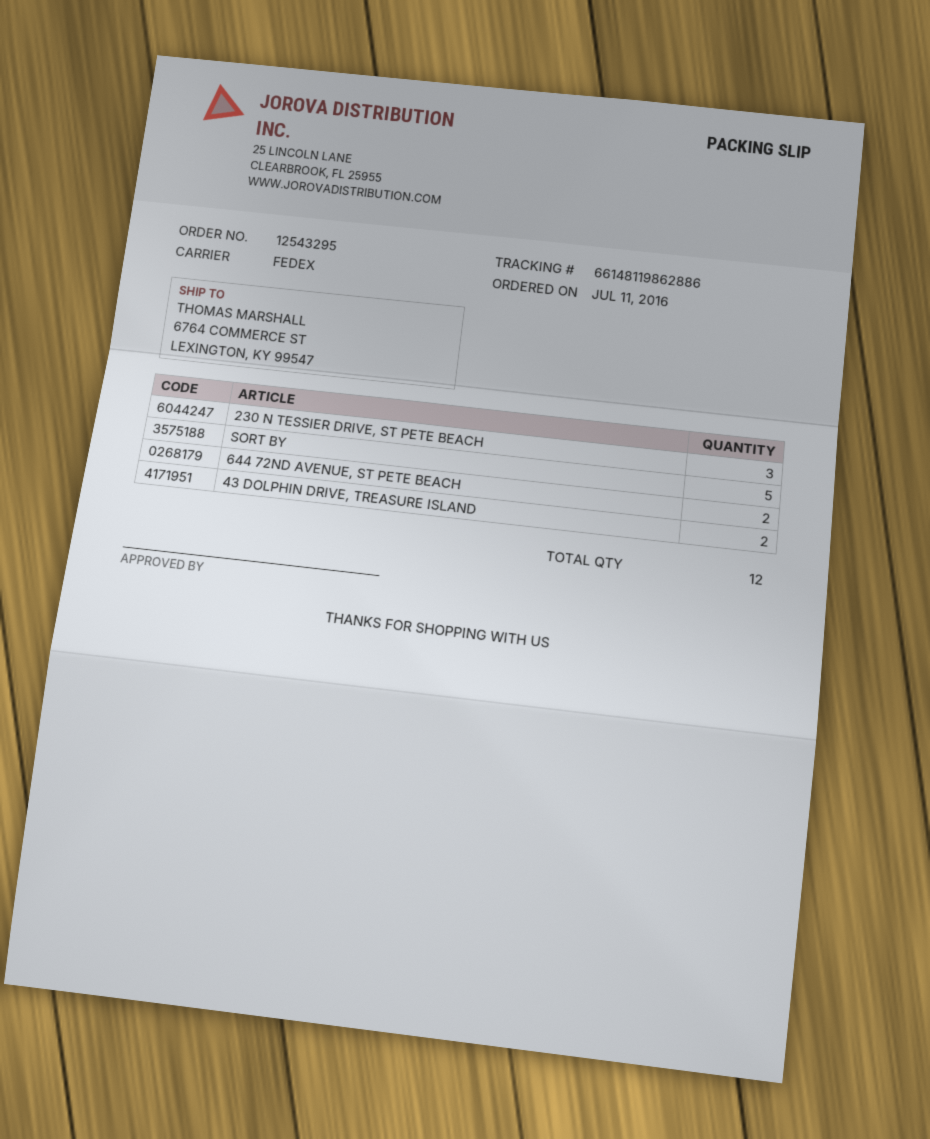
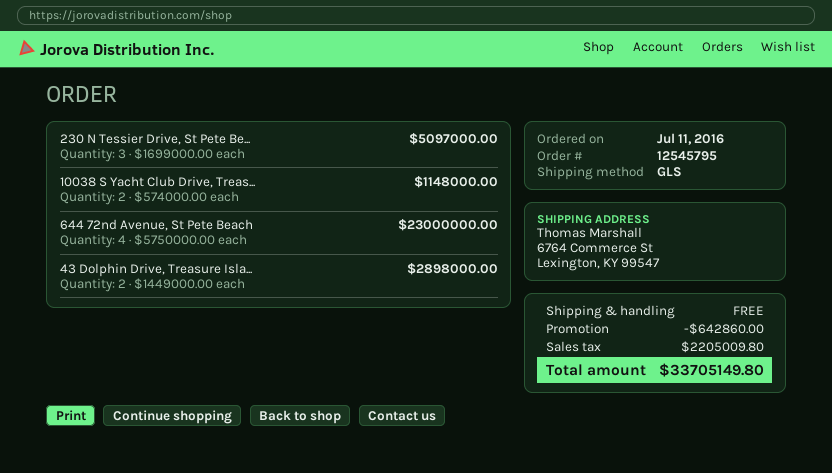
order number: 12543295 -> 12545795
shipping method: FedEx -> GLS
SORT BY: 5 -> none
644 72ND AVENUE, ST PETE BEACH: 2 -> 4
10038 S Yacht Club Drive, Treas...: none -> 2

